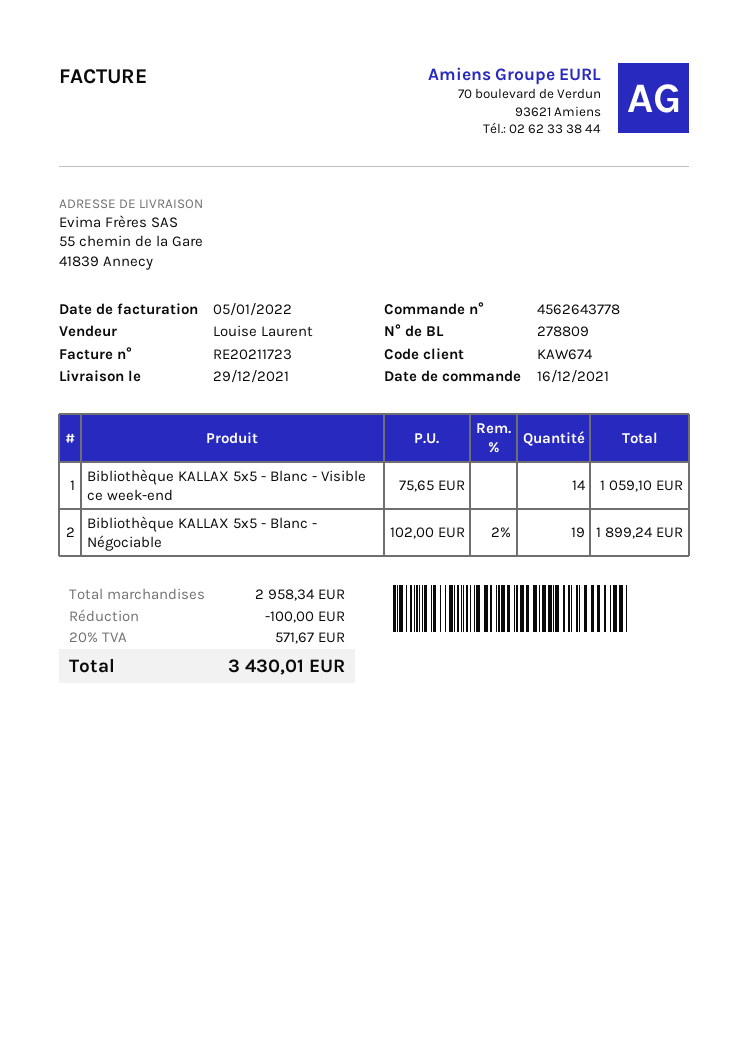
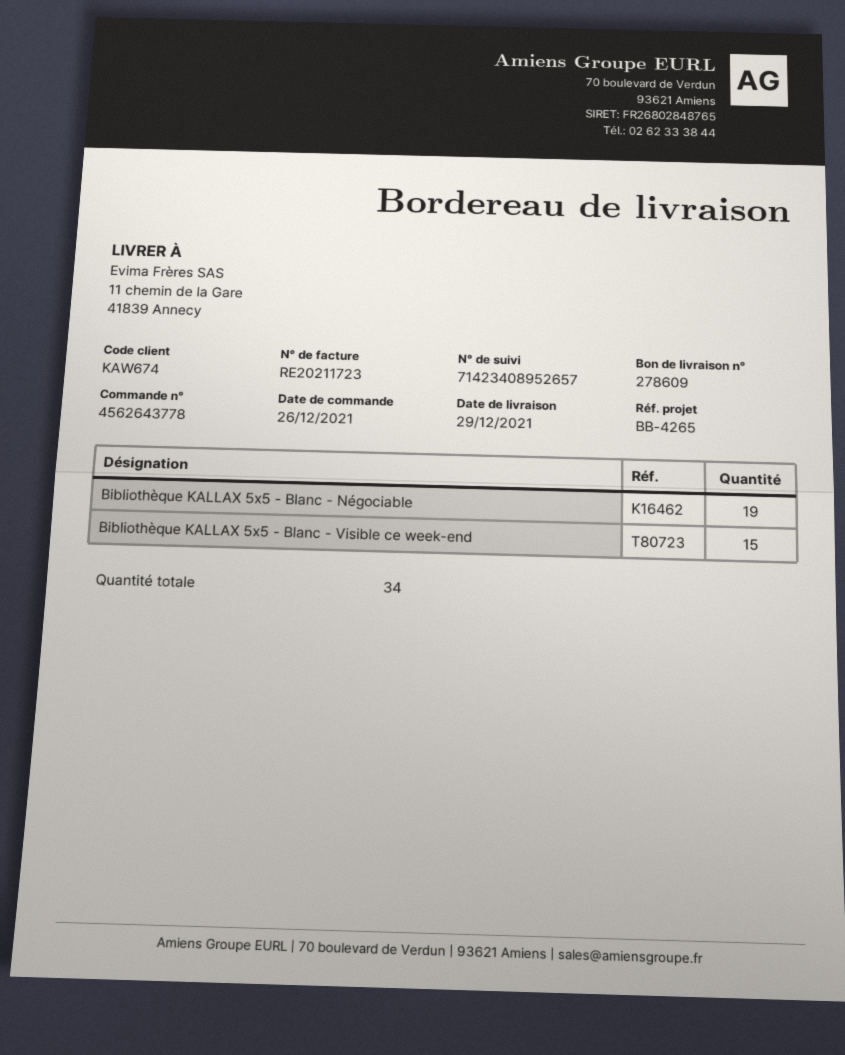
order date: 2021-12-16 -> 2021-12-26
delivery note number: 278809 -> 278609
ship to: 55 chemin de la Gare, 41839 Annecy -> 11 chemin de la Gare, 41839 Annecy
Bibliothèque KALLAX 5x5 - Blanc - Visible ce week-end: 14 -> 15

